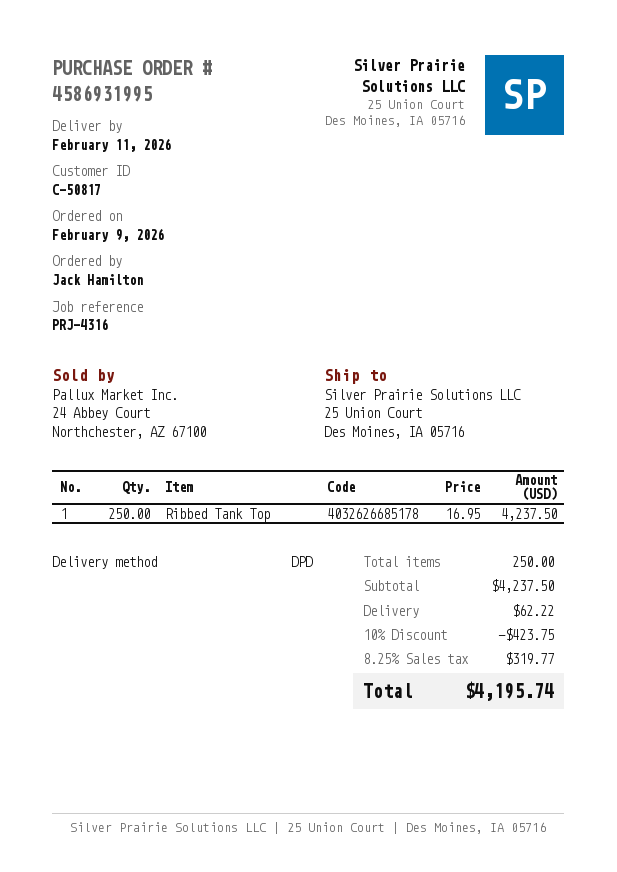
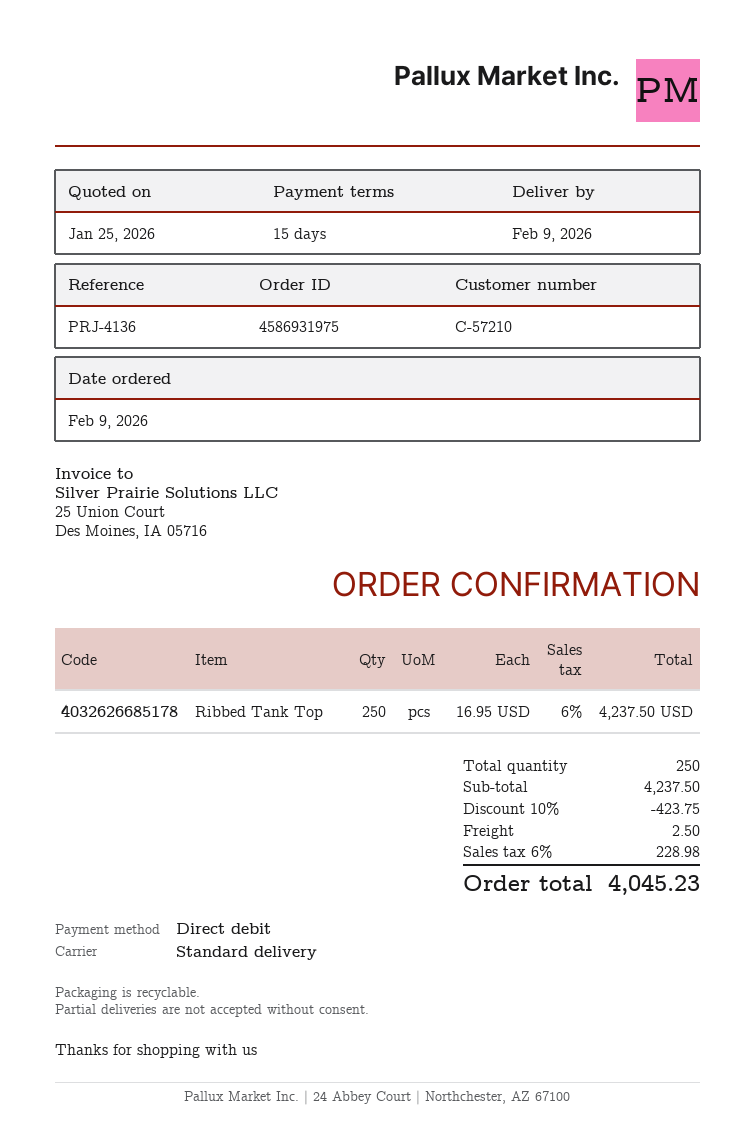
order number: 4586931995 -> 4586931975
delivery date: 2026-02-11 -> 2026-02-09
customer number: C-50817 -> C-57210
reference: PRJ-4316 -> PRJ-4136
shipping method: DPD -> standard
shipping: 62.22 -> 2.50
tax: 8.25% = 319.77 -> 6% = 228.98
total: 4195.74 -> 4045.23

